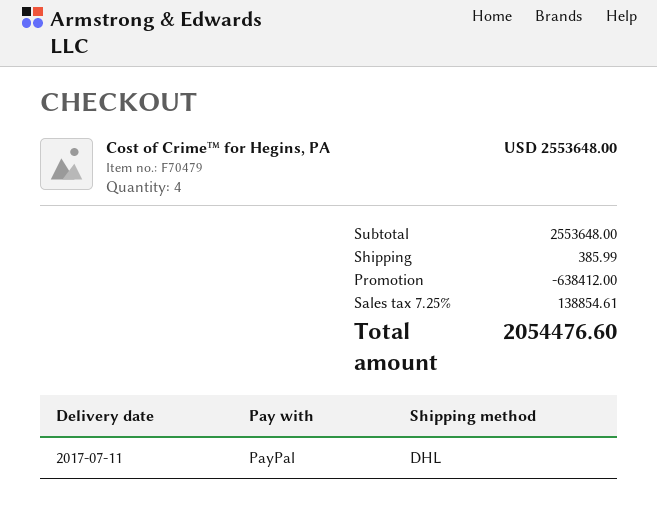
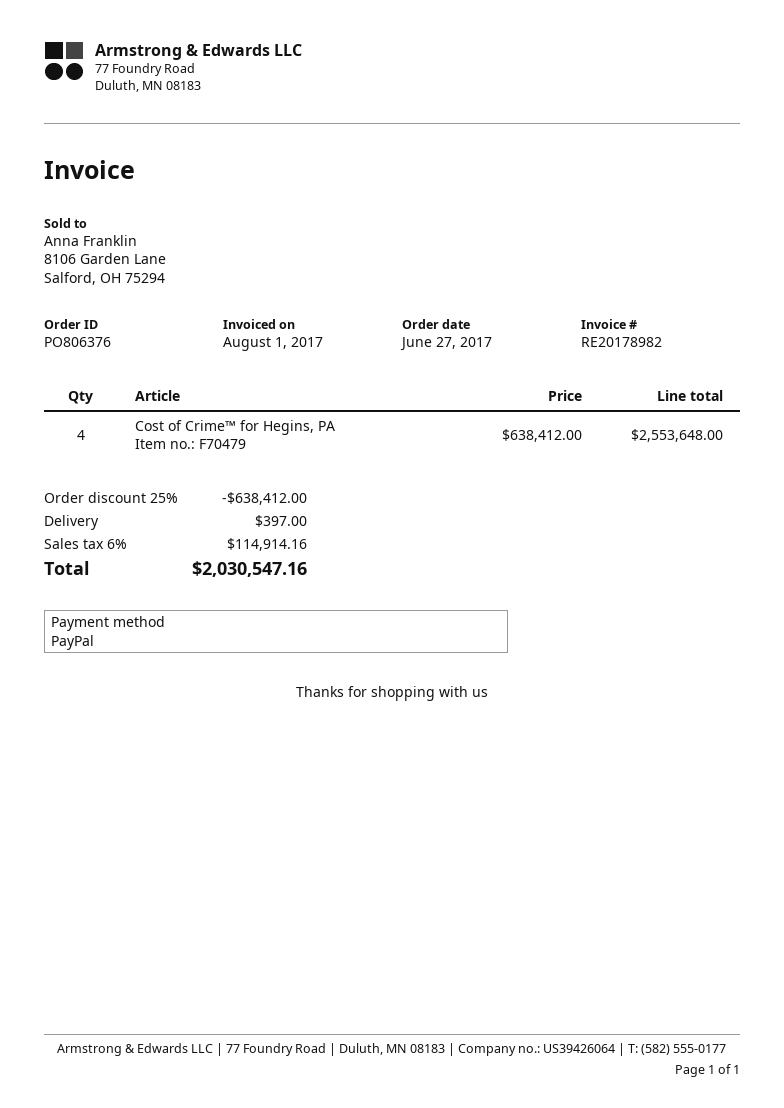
shipping: 385.99 -> 397.00
tax: 7.25% = 138854.61 -> 6% = 114914.16
total: 2054476.60 -> 2030547.16

